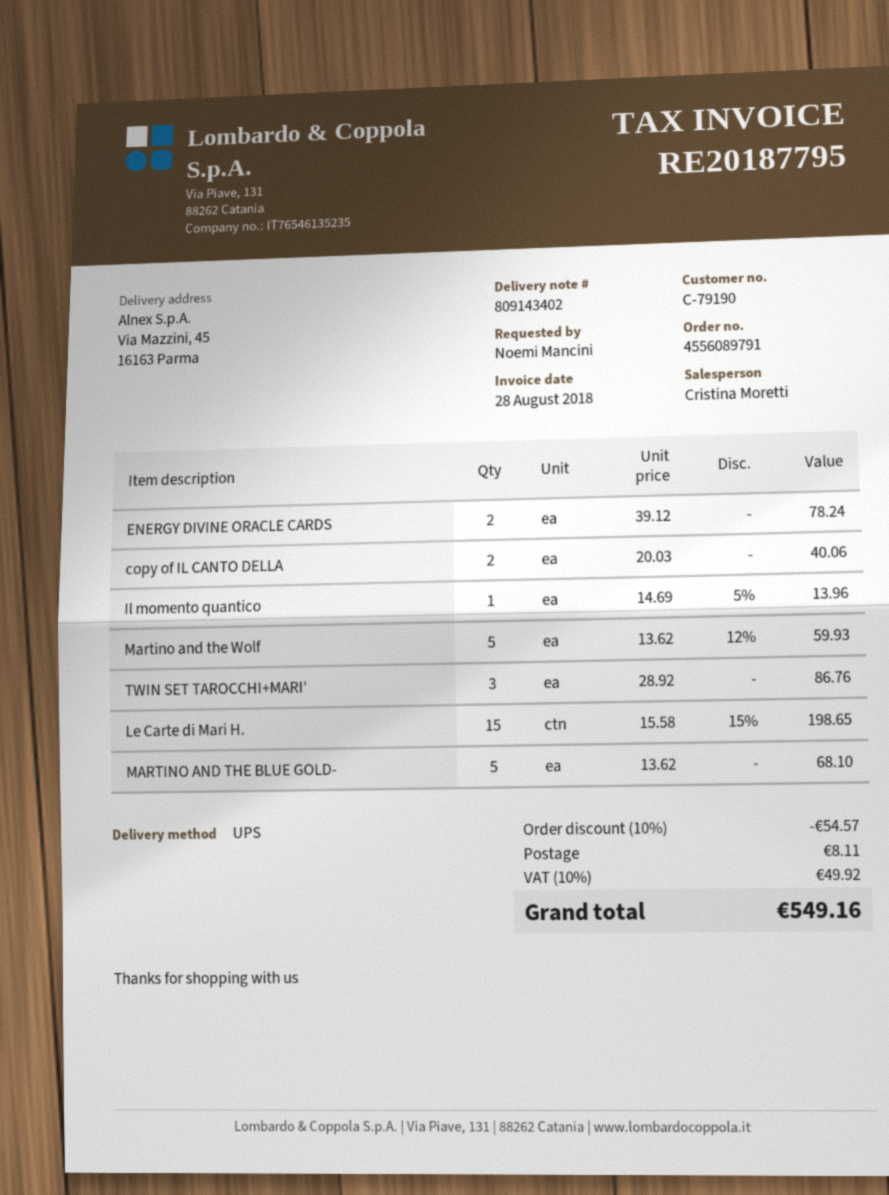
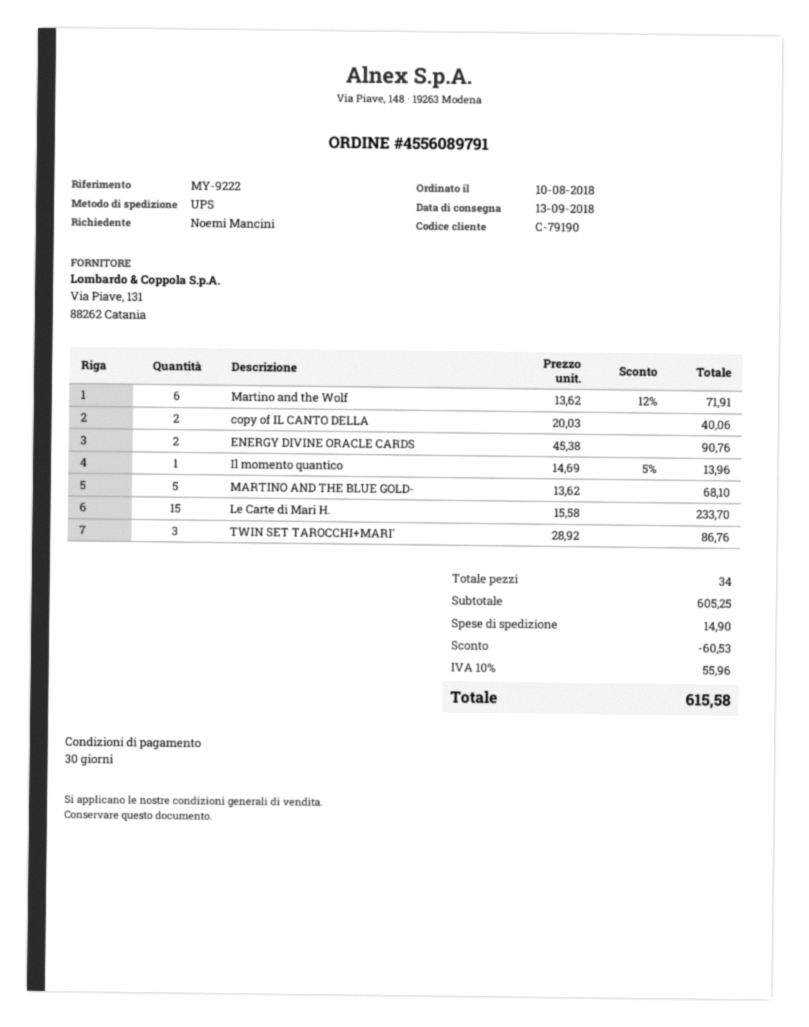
ENERGY DIVINE ORACLE CARDS: 2 x 39.12 = 78.24 -> 2 x 45.38 = 90.76
Martino and the Wolf: 5 x 13.62 - 12% = 59.93 -> 6 x 13.62 - 12% = 71.91
Le Carte di Mari H.: 15 x 15.58 - 15% = 198.65 -> 15 x 15.58 = 233.70
discount: 54.57 -> 60.53
shipping: 8.11 -> 14.90
tax: 10% = 49.92 -> 10% = 55.96
total: 549.16 -> 615.58

